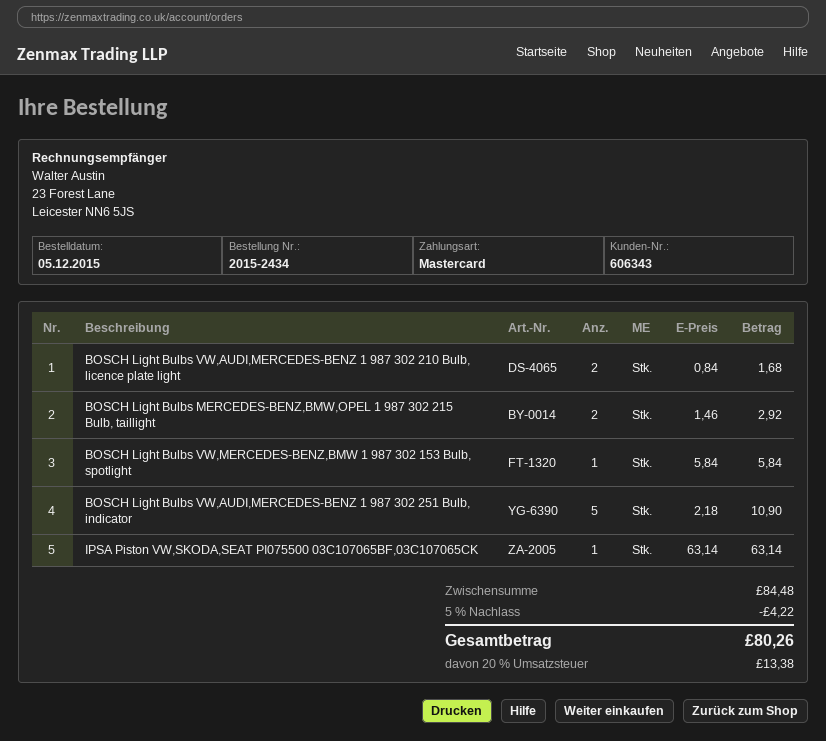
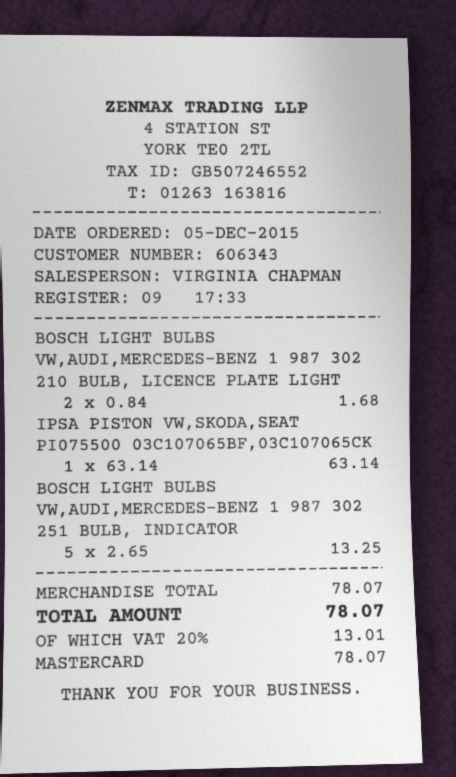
BOSCH Light Bulbs MERCEDES-BENZ,BMW,OPEL 1 987 302 215 Bulb, taillight: 2 x 1.46 = 2.92 -> none
BOSCH Light Bulbs VW,MERCEDES-BENZ,BMW 1 987 302 153 Bulb, spotlight: 1 x 5.84 = 5.84 -> none
BOSCH Light Bulbs VW,AUDI,MERCEDES-BENZ 1 987 302 251 Bulb, indicator: 5 x 2.18 = 10.90 -> 5 x 2.65 = 13.25
subtotal: 84.48 -> 78.07
discount: 5% = 4.22 -> none
tax: 20% = 13.38 -> 20% = 13.01
total: 80.26 -> 78.07

